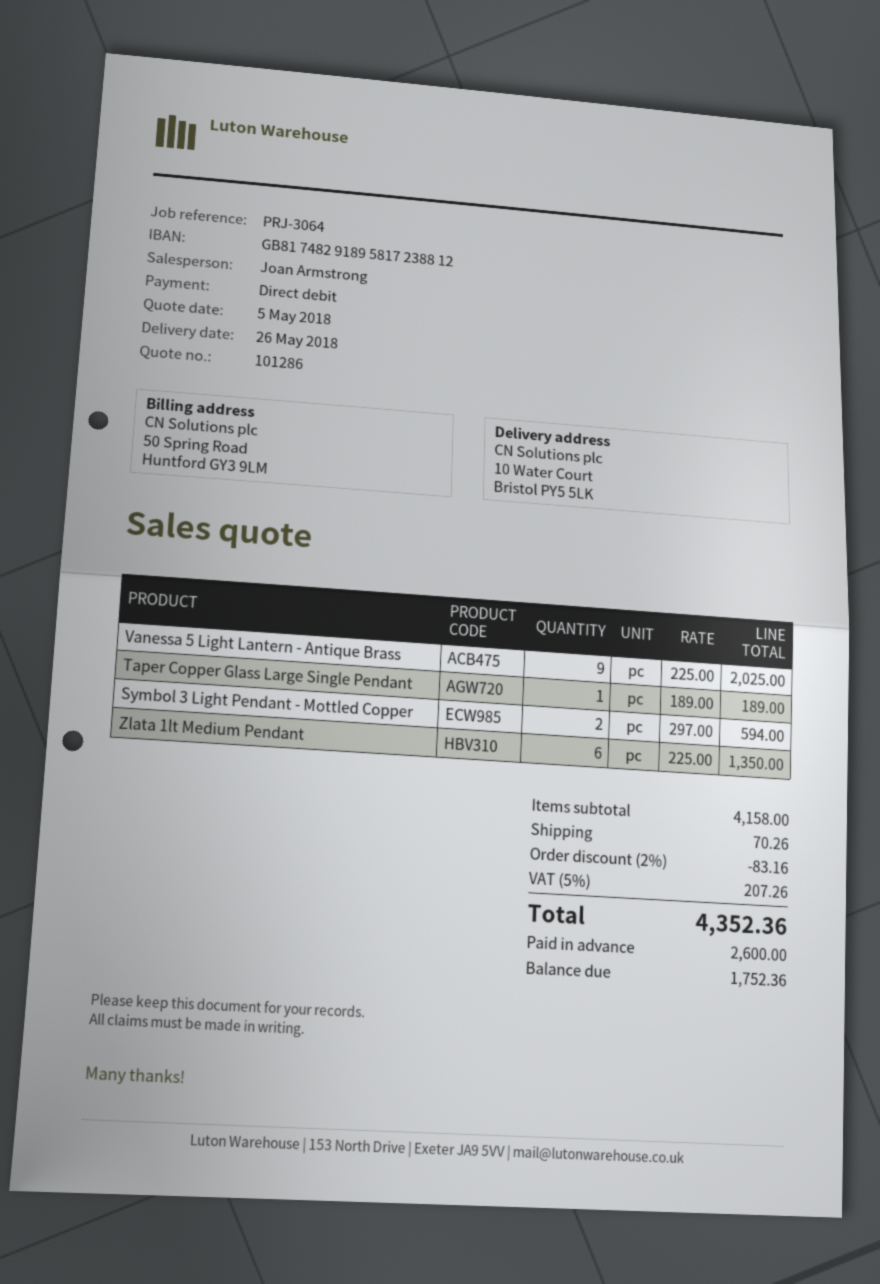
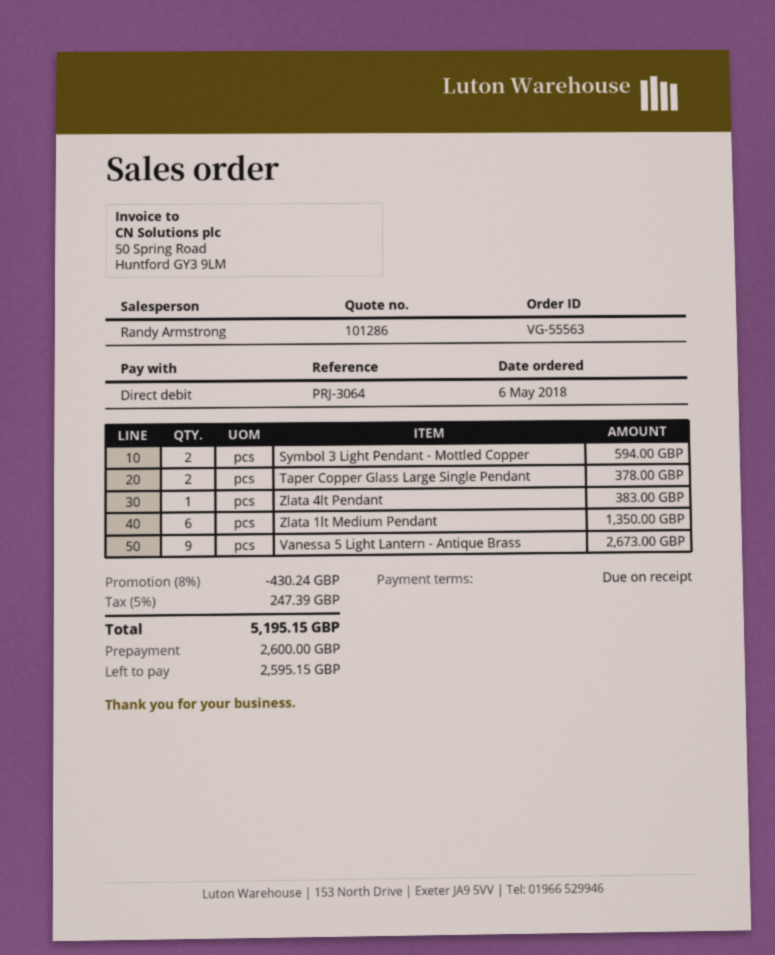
sales rep: Joan Armstrong -> Randy Armstrong
Vanessa 5 Light Lantern - Antique Brass: 9 for 2025.00 -> 9 for 2673.00
Taper Copper Glass Large Single Pendant: 1 for 189.00 -> 2 for 378.00
Zlata 4lt Pendant: none -> 1 for 383.00
discount: 2% = 83.16 -> 8% = 430.24
shipping: 70.26 -> none
tax: 5% = 207.26 -> 5% = 247.39
total: 4352.36 -> 5195.15
balance: 1752.36 -> 2595.15

